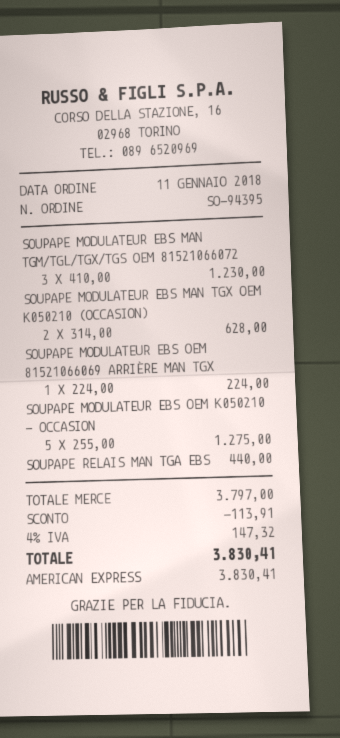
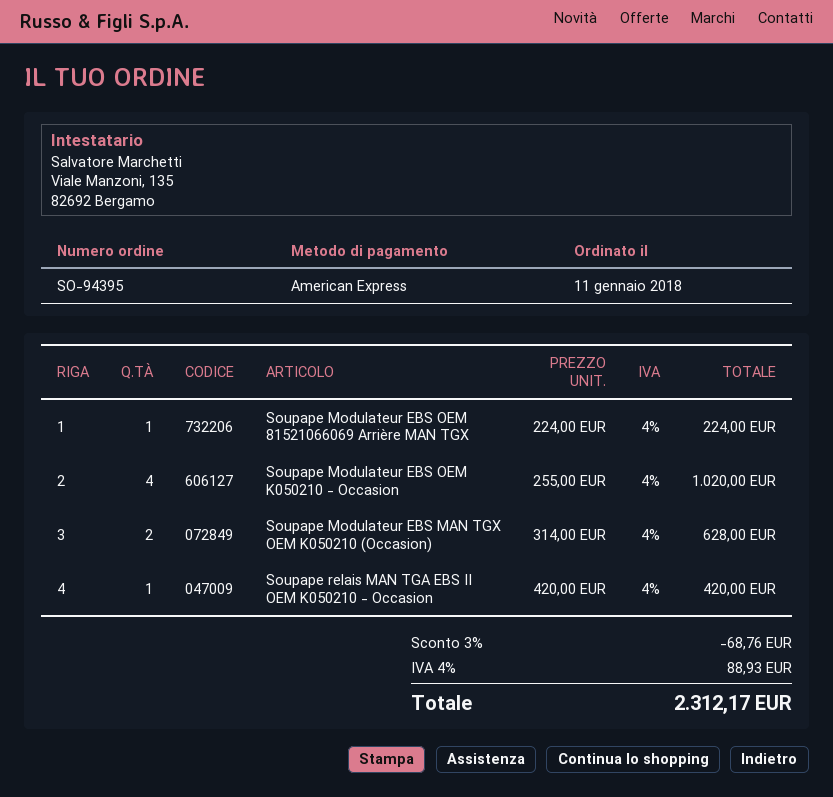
SOUPAPE MODULATEUR EBS MAN TGM/TGL/TGX/TGS OEM 81521066072: 3 x 410.00 = 1230.00 -> none
SOUPAPE MODULATEUR EBS OEM K050210 - OCCASION: 5 x 255.00 = 1275.00 -> 4 x 255.00 = 1020.00
SOUPAPE RELAIS MAN TGA EBS: 1 x 440.00 = 440.00 -> 1 x 420.00 = 420.00
discount: 113.91 -> 68.76
tax: 4% = 147.32 -> 4% = 88.93
total: 3830.41 -> 2312.17

